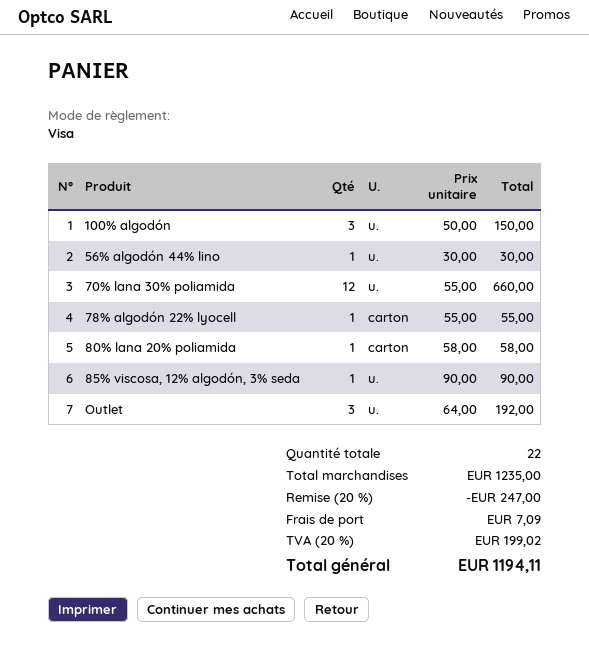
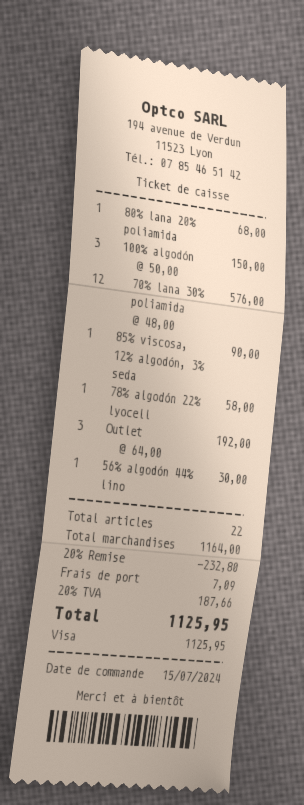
70% lana 30% poliamida: 12 x 55.00 = 660.00 -> 12 x 48.00 = 576.00
78% algodón 22% lyocell: 1 x 55.00 = 55.00 -> 1 x 58.00 = 58.00
80% lana 20% poliamida: 1 x 58.00 = 58.00 -> 1 x 68.00 = 68.00
subtotal: 1235.00 -> 1164.00
discount: 20% = 247.00 -> 20% = 232.80
tax: 20% = 199.02 -> 20% = 187.66
total: 1194.11 -> 1125.95

